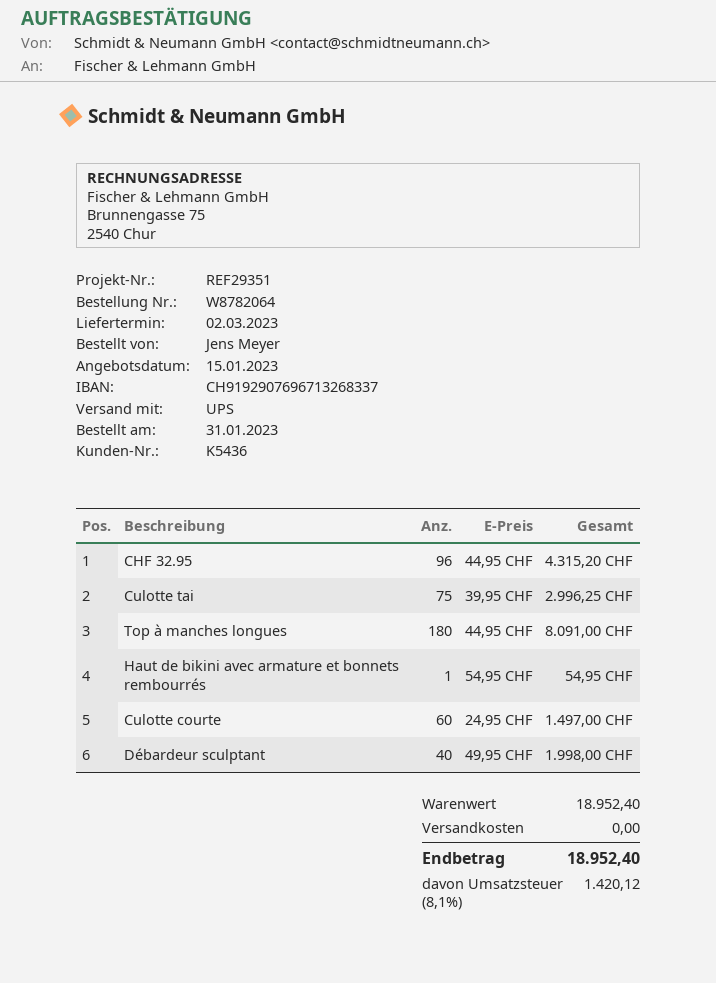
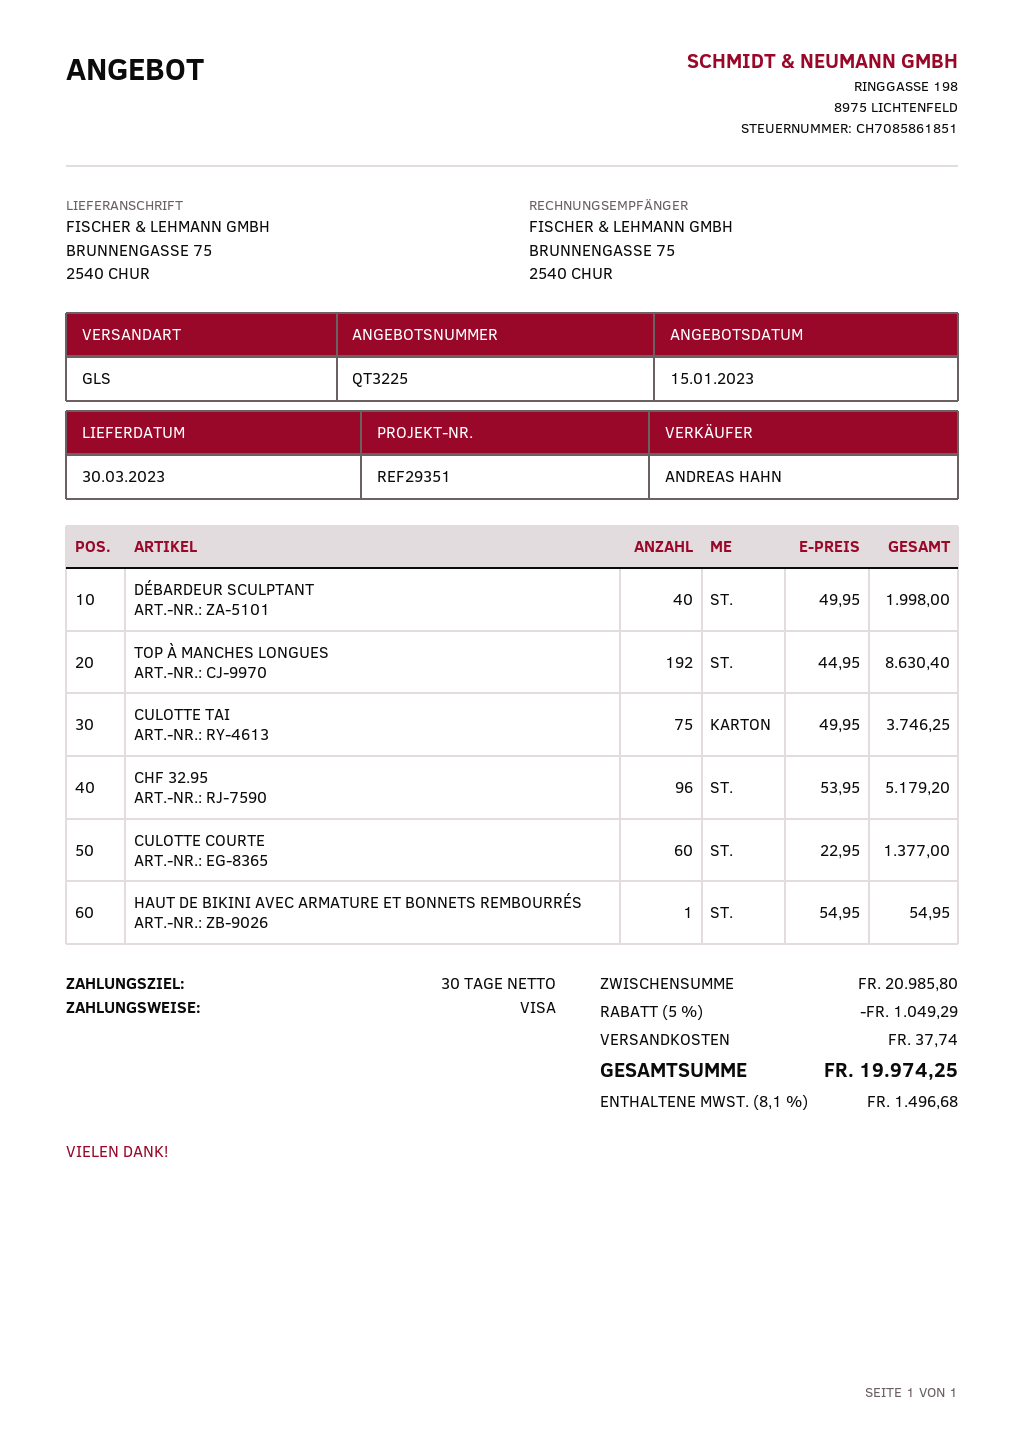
delivery date: 2023-03-02 -> 2023-03-30
shipping method: UPS -> GLS
CHF 32.95: 96 x 44.95 = 4315.20 -> 96 x 53.95 = 5179.20
Culotte tai: 75 x 39.95 = 2996.25 -> 75 x 49.95 = 3746.25
Top à manches longues: 180 x 44.95 = 8091.00 -> 192 x 44.95 = 8630.40
Culotte courte: 60 x 24.95 = 1497.00 -> 60 x 22.95 = 1377.00
subtotal: 18952.40 -> 20985.80
discount: none -> 5% = 1049.29
shipping: 0.00 -> 37.74
tax: 8.1% = 1420.12 -> 8.1% = 1496.68
total: 18952.40 -> 19974.25

